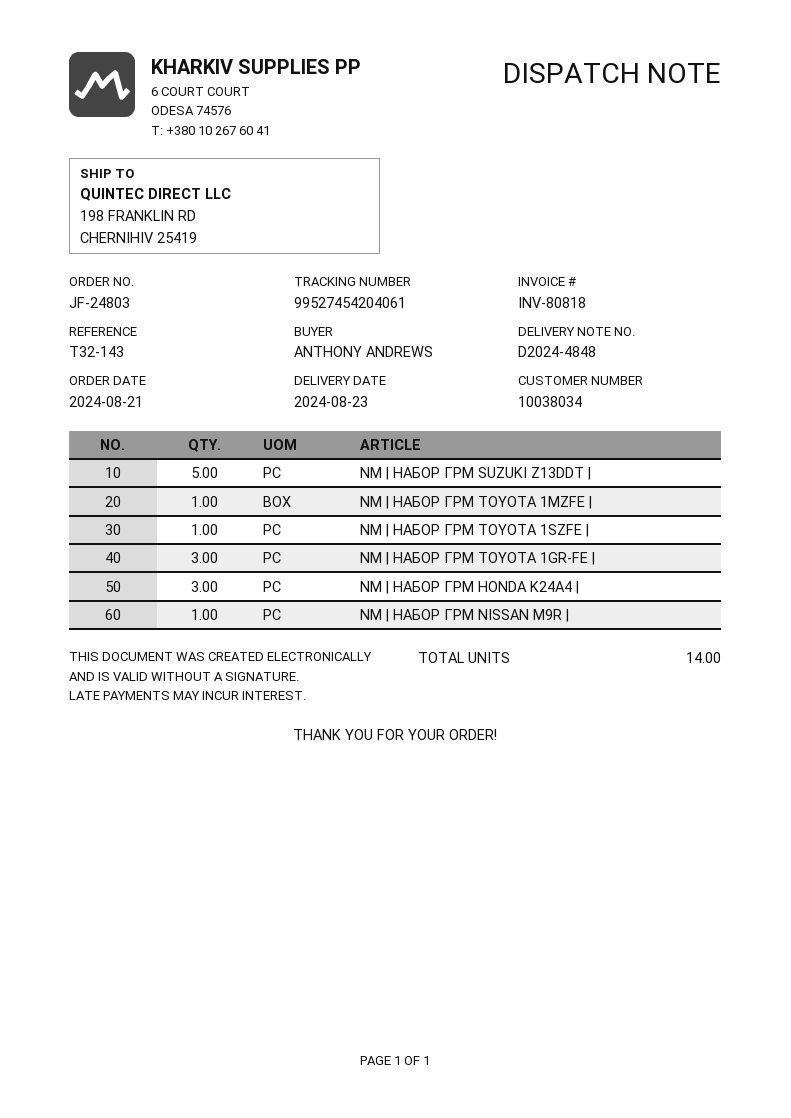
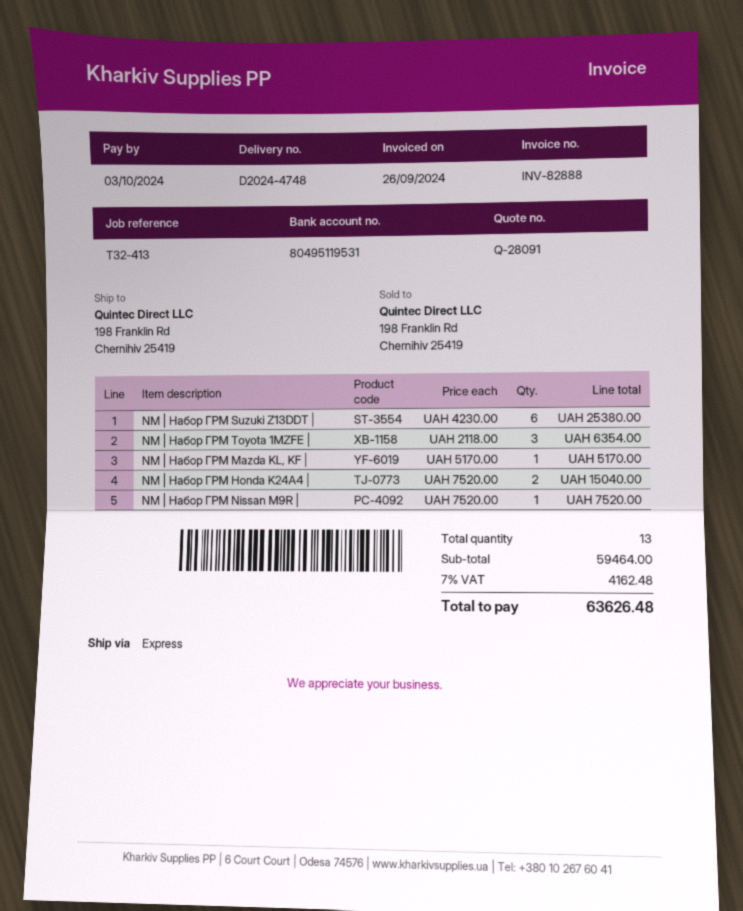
delivery note number: D2024-4848 -> D2024-4748
invoice number: INV-80818 -> INV-82888
reference: T32-143 -> T32-413
NM | НАБОР ГРМ SUZUKI Z13DDT |: 5 -> 6
NM | НАБОР ГРМ TOYOTA 1MZFE |: 1 -> 3
NM | НАБОР ГРМ TOYOTA 1SZFE |: 1 -> none
NM | НАБОР ГРМ TOYOTA 1GR-FE |: 3 -> none
NM | НАБОР ГРМ HONDA K24A4 |: 3 -> 2
NM | Набор ГРМ Mazda KL, KF |: none -> 1
total quantity: 14 -> 13

